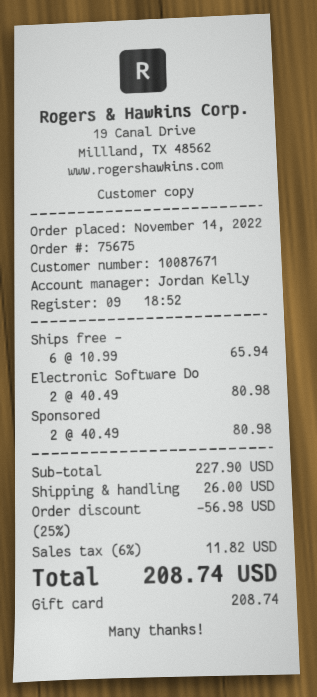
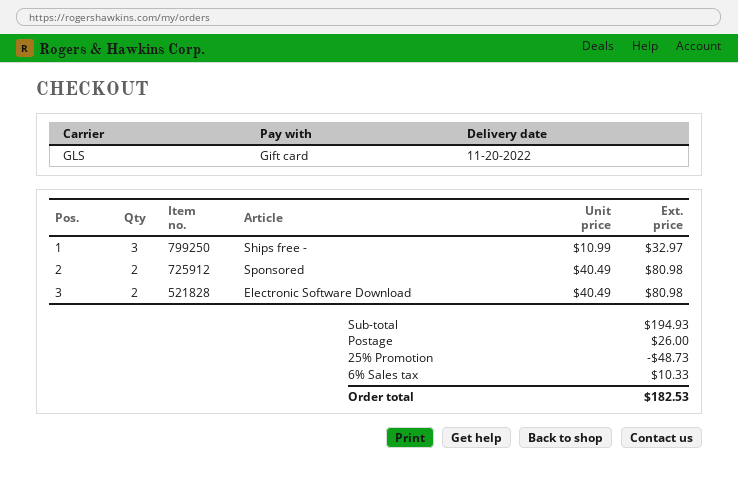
Ships free -: 6 x 10.99 = 65.94 -> 3 x 10.99 = 32.97
subtotal: 227.90 -> 194.93
discount: 25% = 56.98 -> 25% = 48.73
tax: 6% = 11.82 -> 6% = 10.33
total: 208.74 -> 182.53

